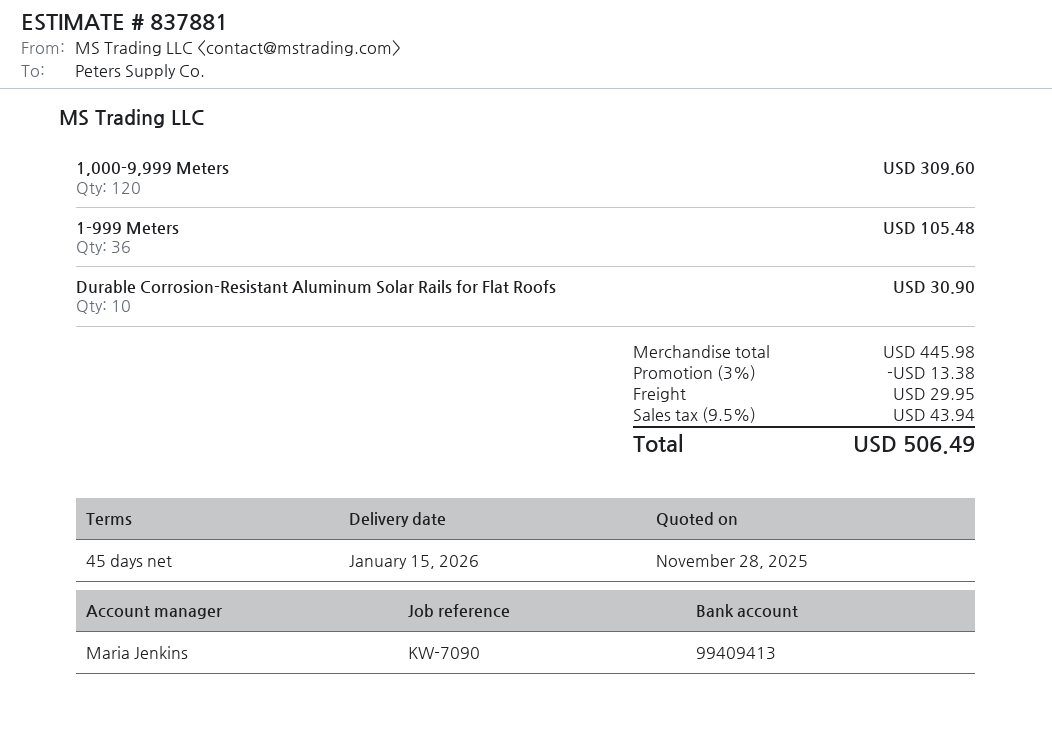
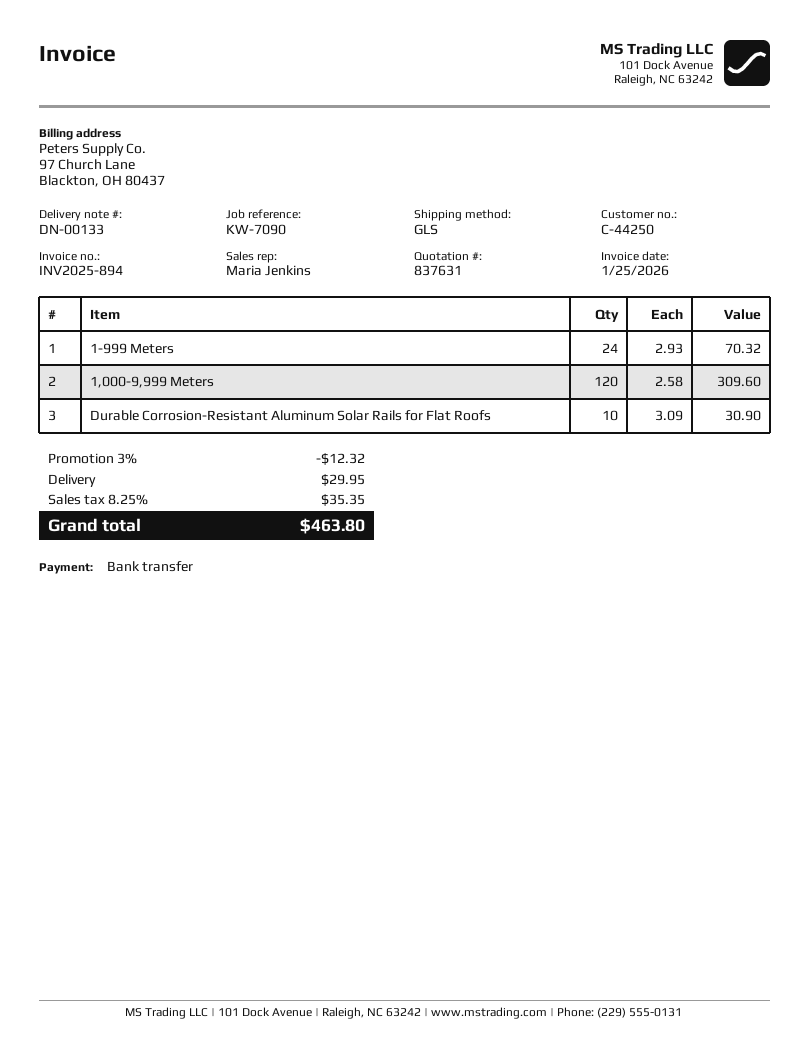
quote number: 837881 -> 837631
1-999 Meters: 36 for 105.48 -> 24 for 70.32
discount: 3% = 13.38 -> 3% = 12.32
tax: 9.5% = 43.94 -> 8.25% = 35.35
total: 506.49 -> 463.80

